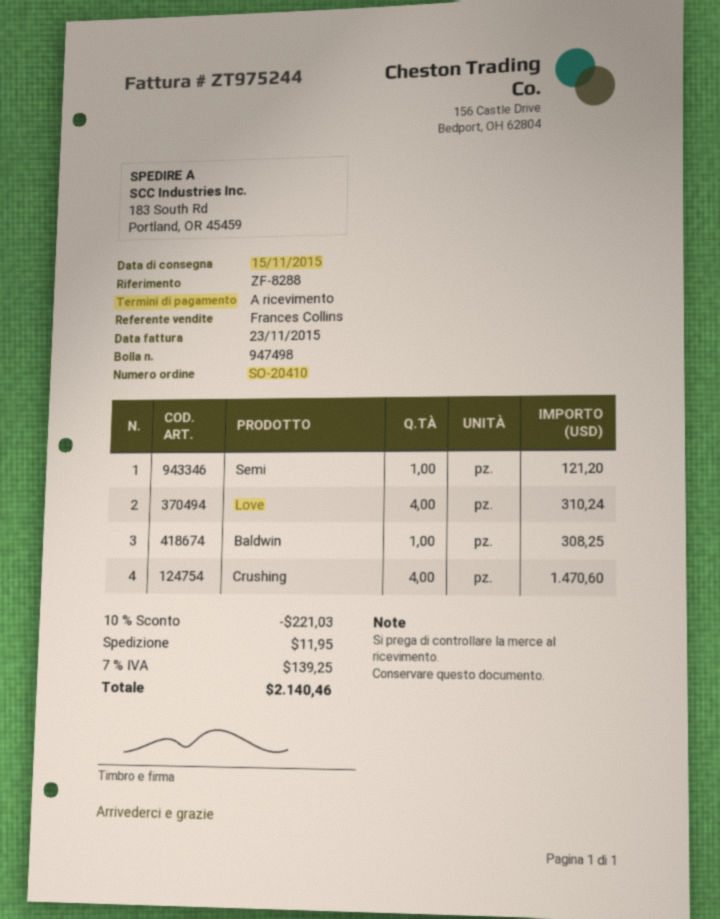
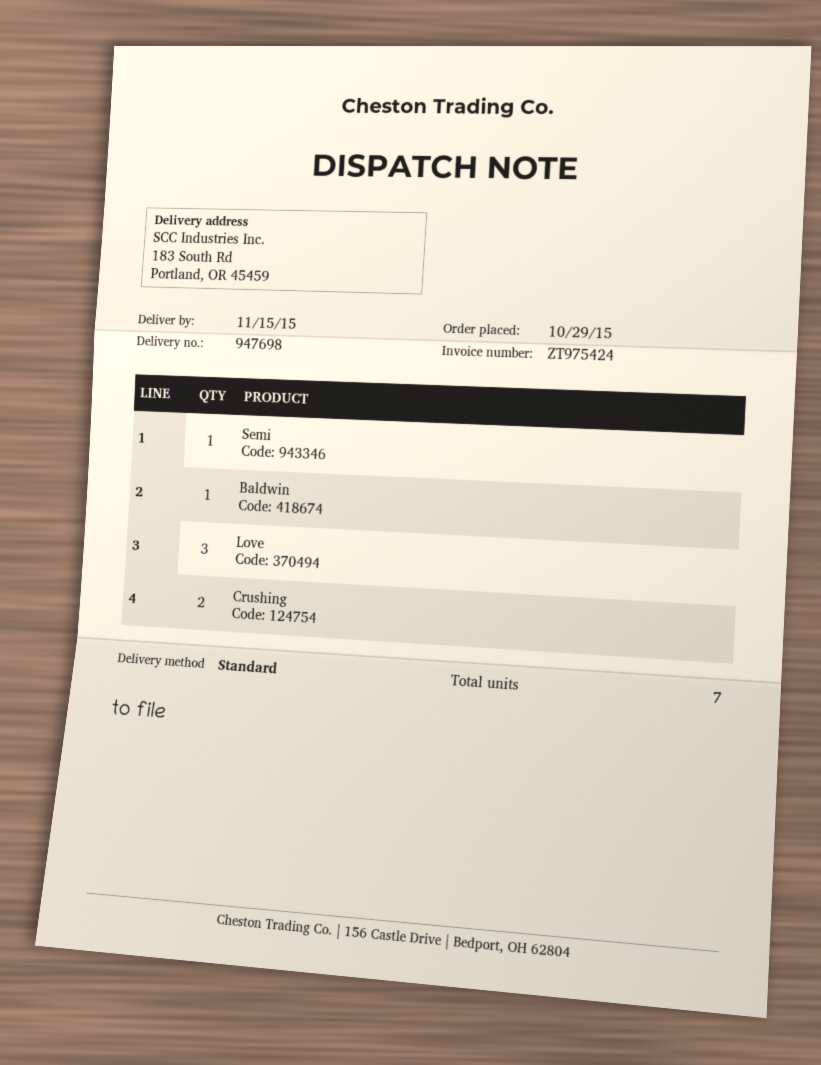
delivery note number: 947498 -> 947698
invoice number: ZT975244 -> ZT975424
Love: 4 -> 3
Crushing: 4 -> 2

